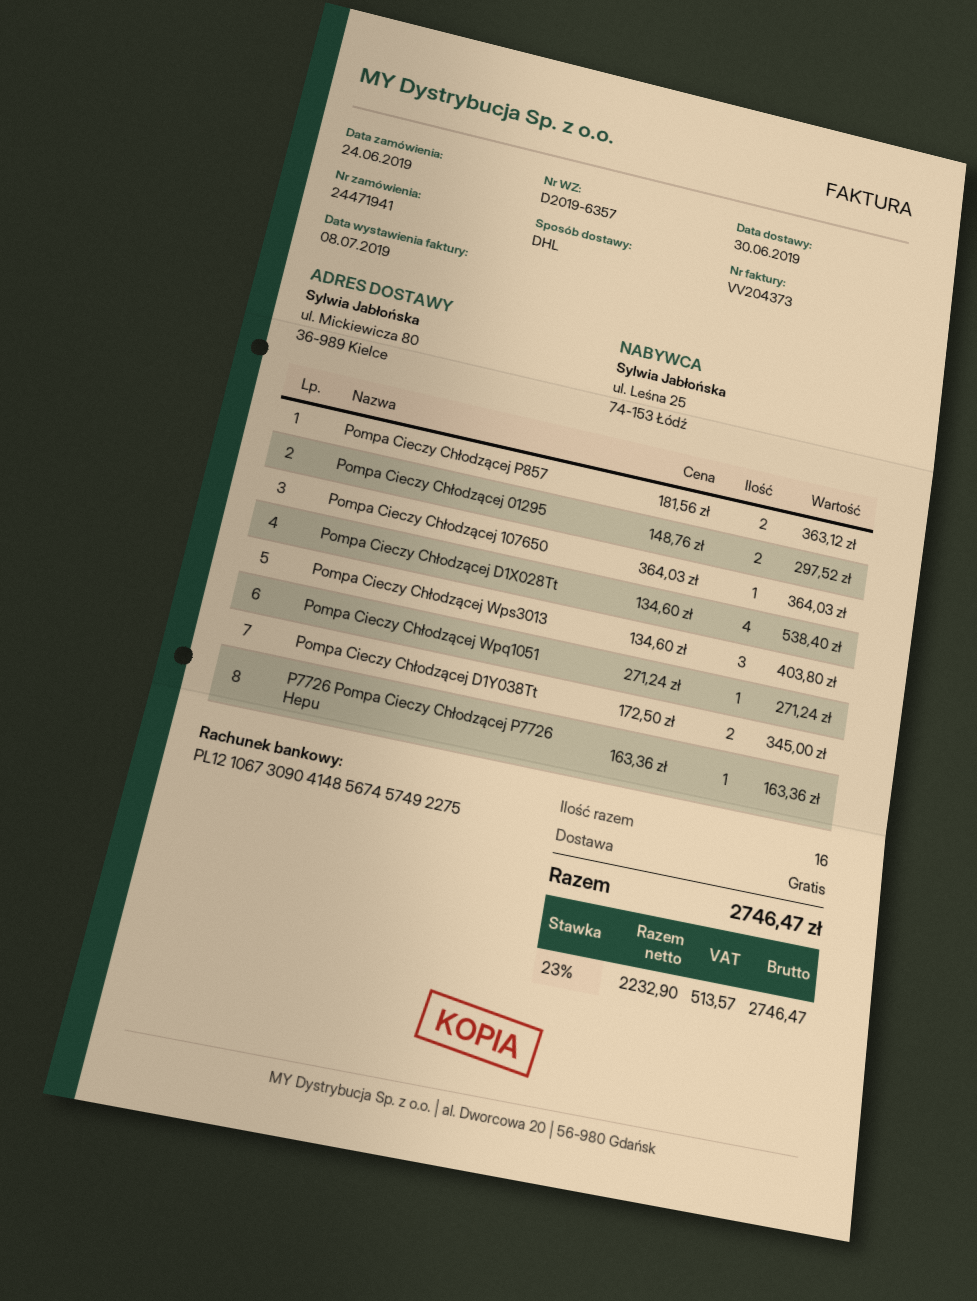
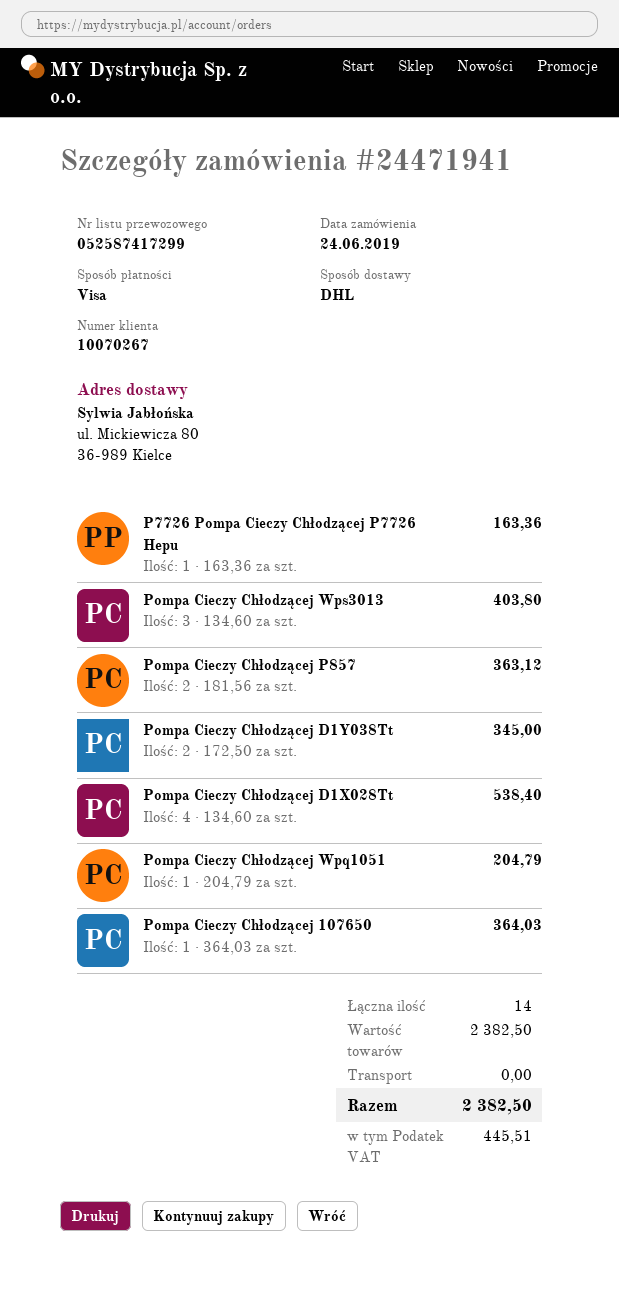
Pompa Cieczy Chłodzącej 01295: 2 x 148.76 = 297.52 -> none
Pompa Cieczy Chłodzącej Wpq1051: 1 x 271.24 = 271.24 -> 1 x 204.79 = 204.79
total quantity: 16 -> 14
tax: 513.57 -> 445.51
total: 2746.47 -> 2382.50

